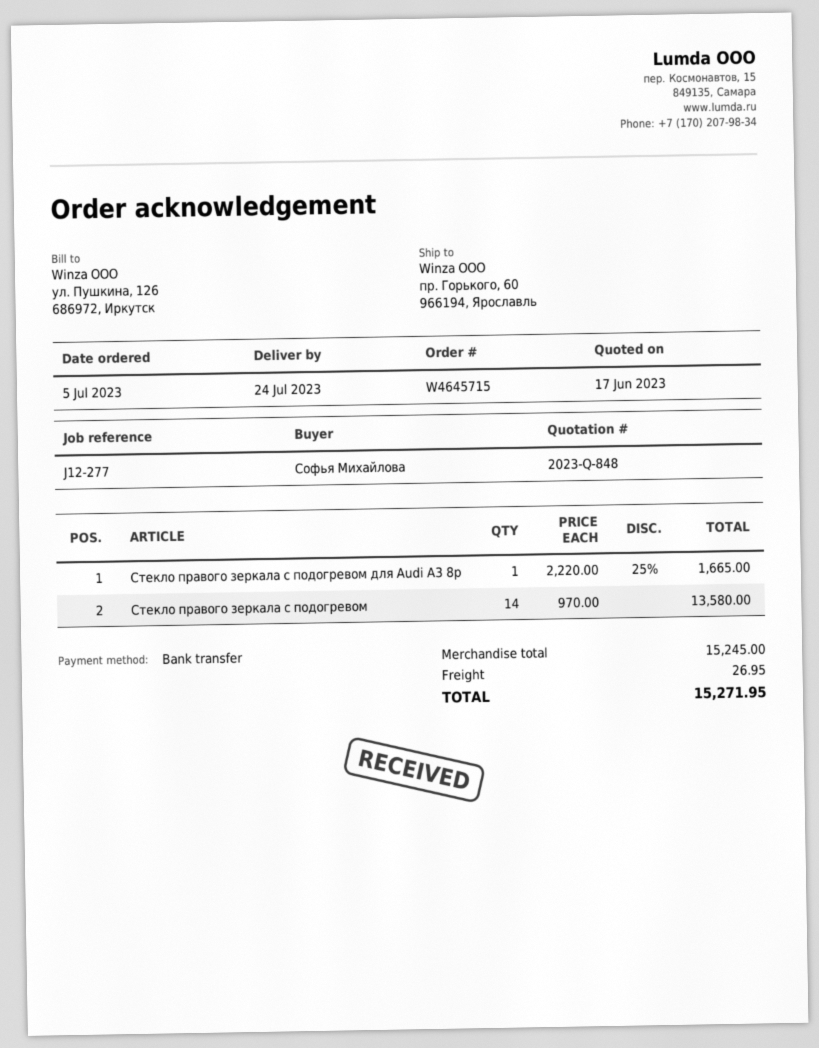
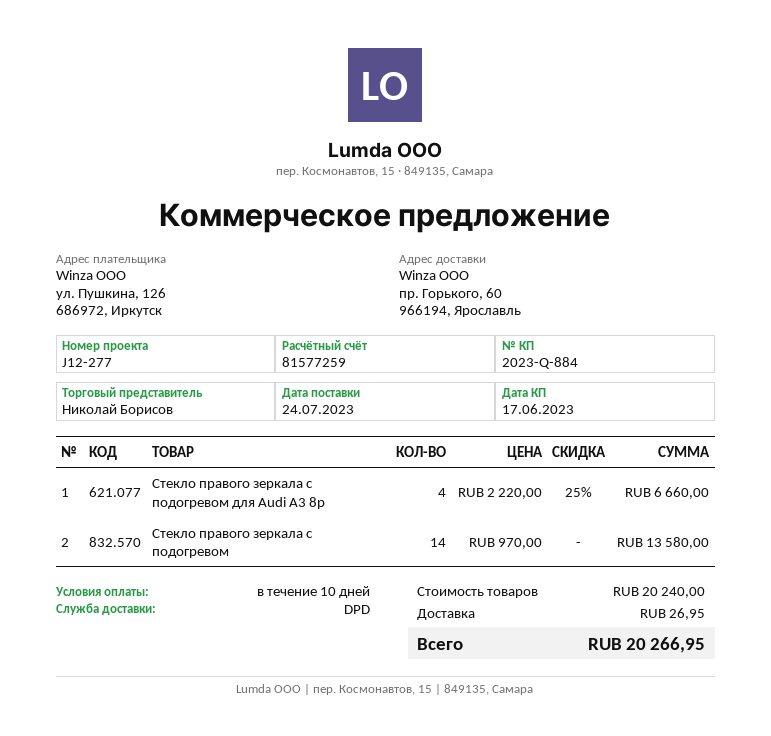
quote number: 2023-Q-848 -> 2023-Q-884
Стекло правого зеркала с подогревом для Audi A3 8p: 1 x 2220.00 - 25% = 1665.00 -> 4 x 2220.00 - 25% = 6660.00
subtotal: 15245.00 -> 20240.00
total: 15271.95 -> 20266.95

